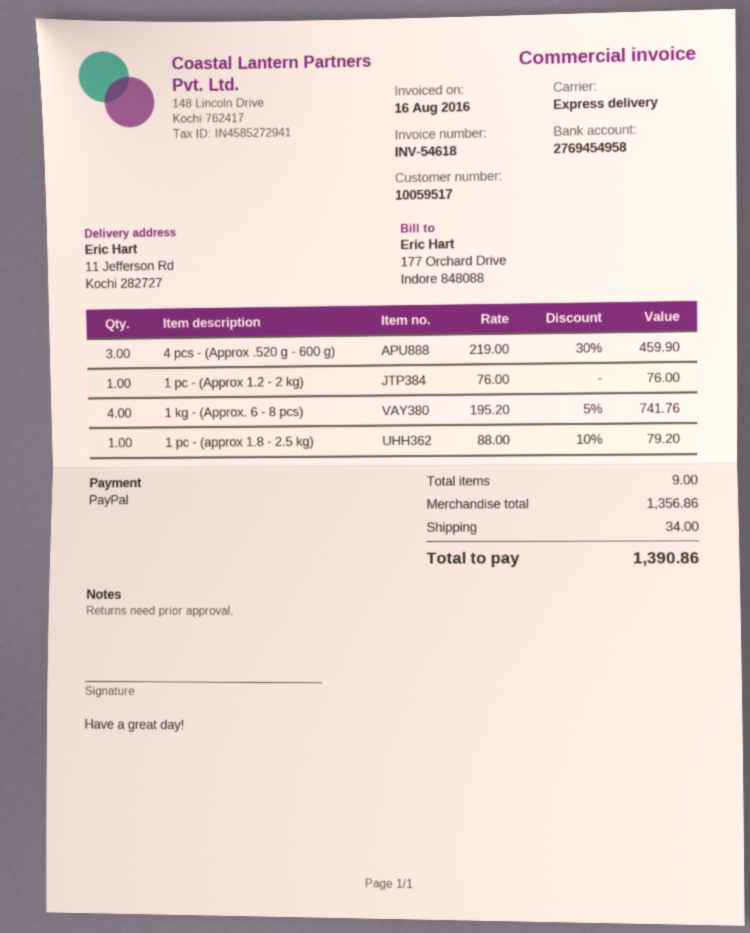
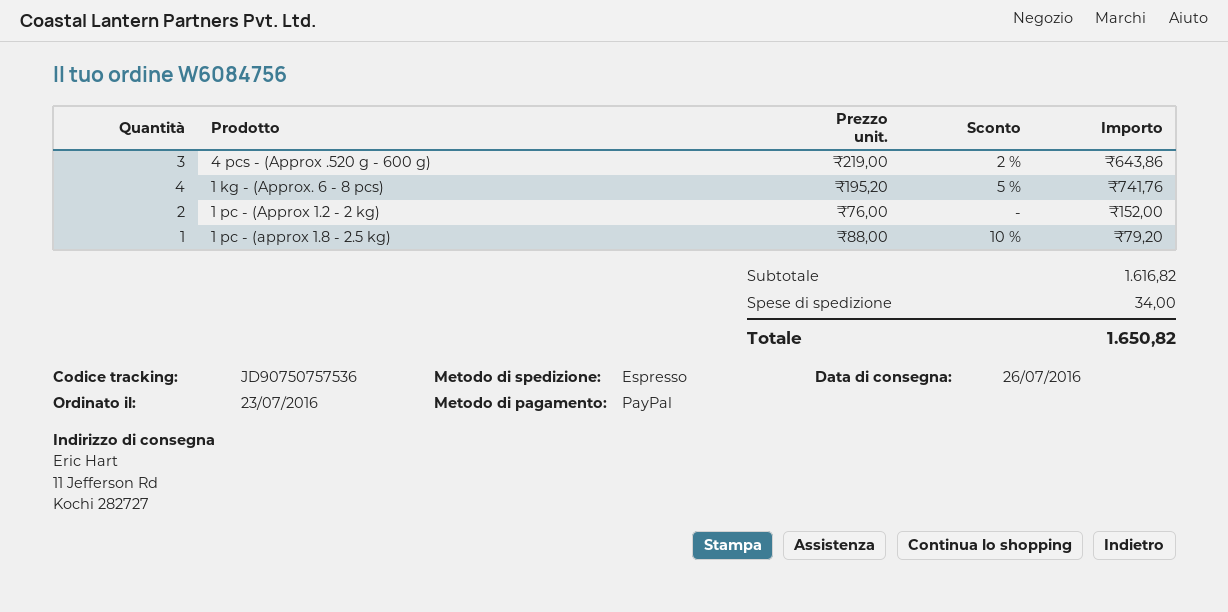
4 pcs - (Approx .520 g - 600 g): 3 x 219.00 - 30% = 459.90 -> 3 x 219.00 - 2% = 643.86
1 pc - (Approx 1.2 - 2 kg): 1 x 76.00 = 76.00 -> 2 x 76.00 = 152.00
subtotal: 1356.86 -> 1616.82
total: 1390.86 -> 1650.82

